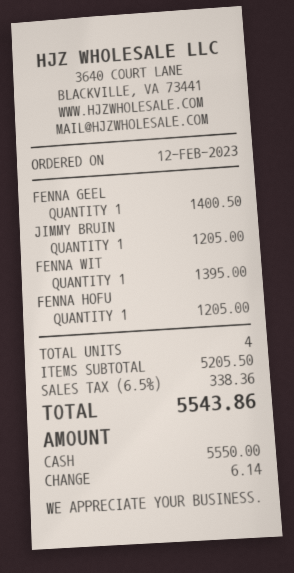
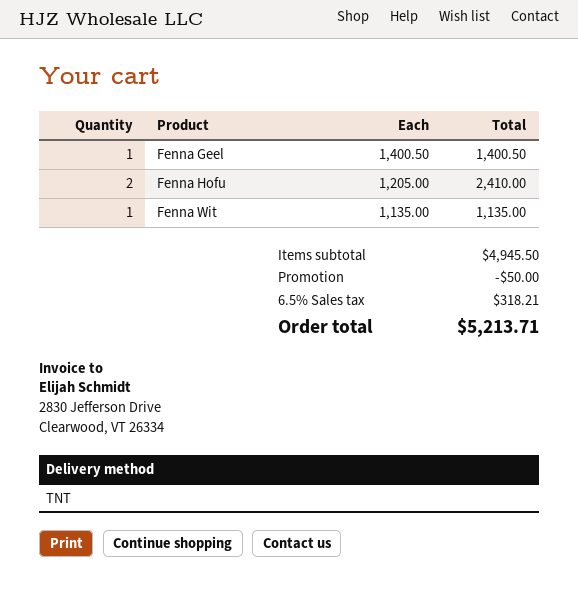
JIMMY BRUIN: 1 for 1205.00 -> none
FENNA WIT: 1 for 1395.00 -> 1 for 1135.00
FENNA HOFU: 1 for 1205.00 -> 2 for 2410.00
subtotal: 5205.50 -> 4945.50
discount: none -> 50.00
tax: 6.5% = 338.36 -> 6.5% = 318.21
total: 5543.86 -> 5213.71

